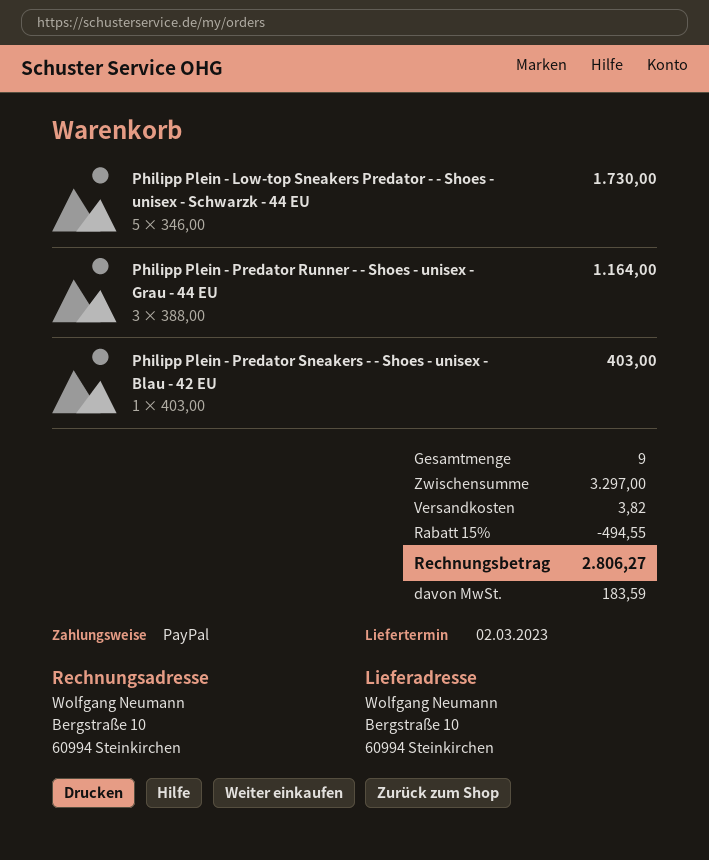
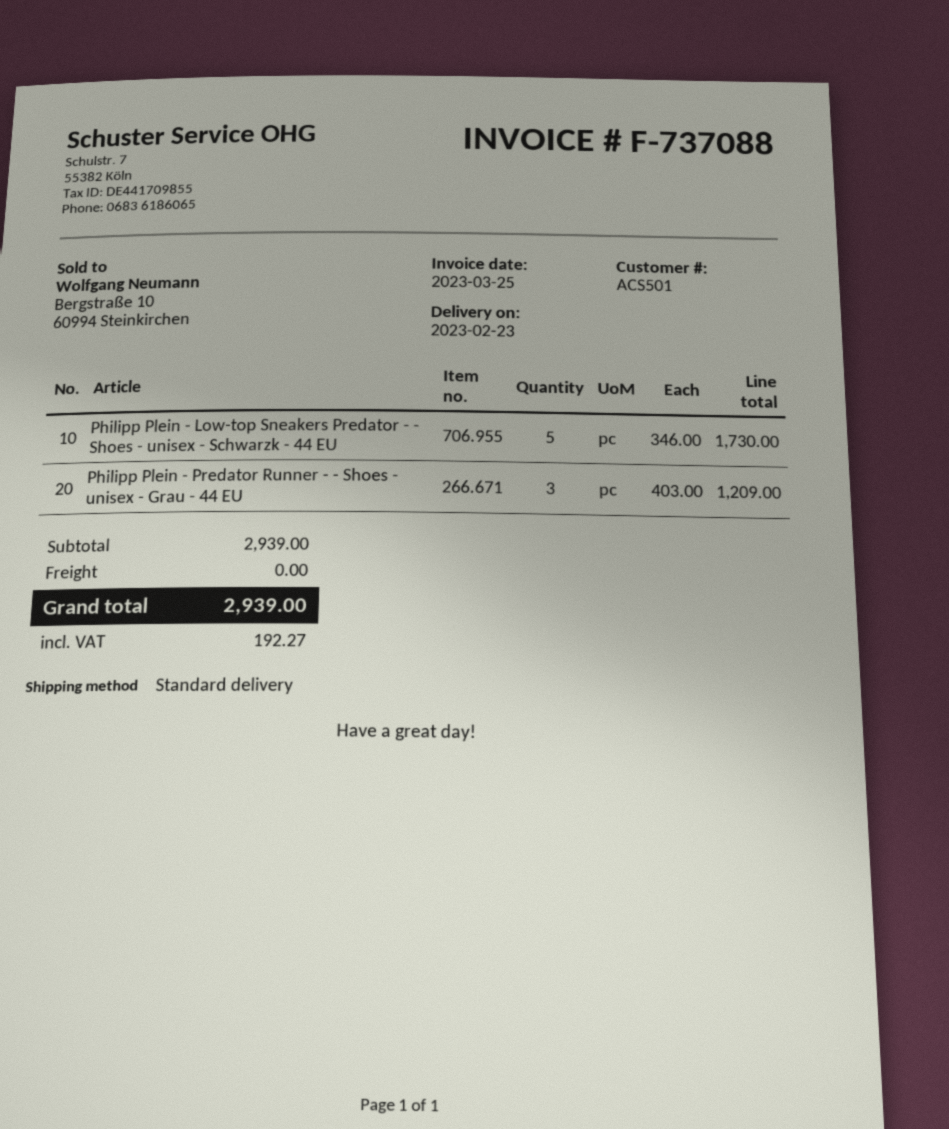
delivery date: 2023-03-02 -> 2023-02-23
Philipp Plein - Predator Runner - - Shoes - unisex - Grau - 44 EU: 3 x 388.00 = 1164.00 -> 3 x 403.00 = 1209.00
Philipp Plein - Predator Sneakers - - Shoes - unisex - Blau - 42 EU: 1 x 403.00 = 403.00 -> none
subtotal: 3297.00 -> 2939.00
discount: 15% = 494.55 -> none
shipping: 3.82 -> 0.00
tax: 183.59 -> 192.27
total: 2806.27 -> 2939.00

